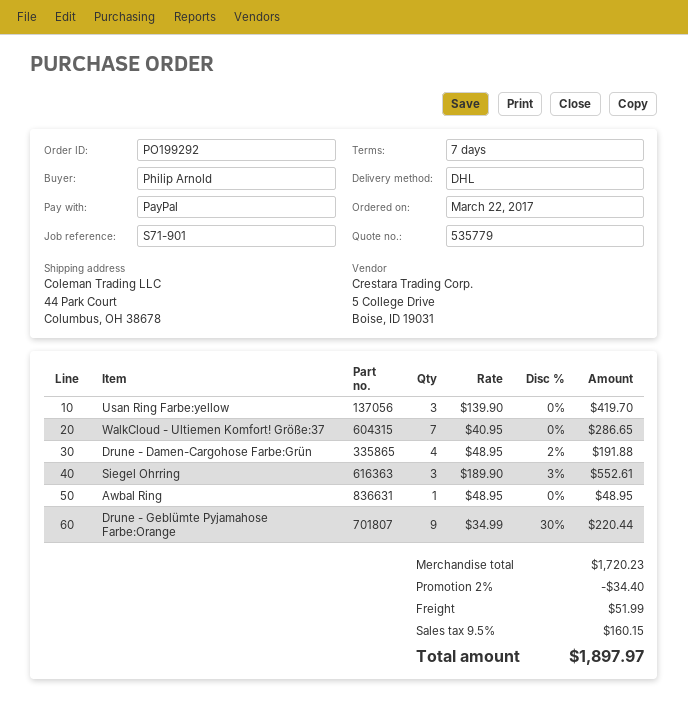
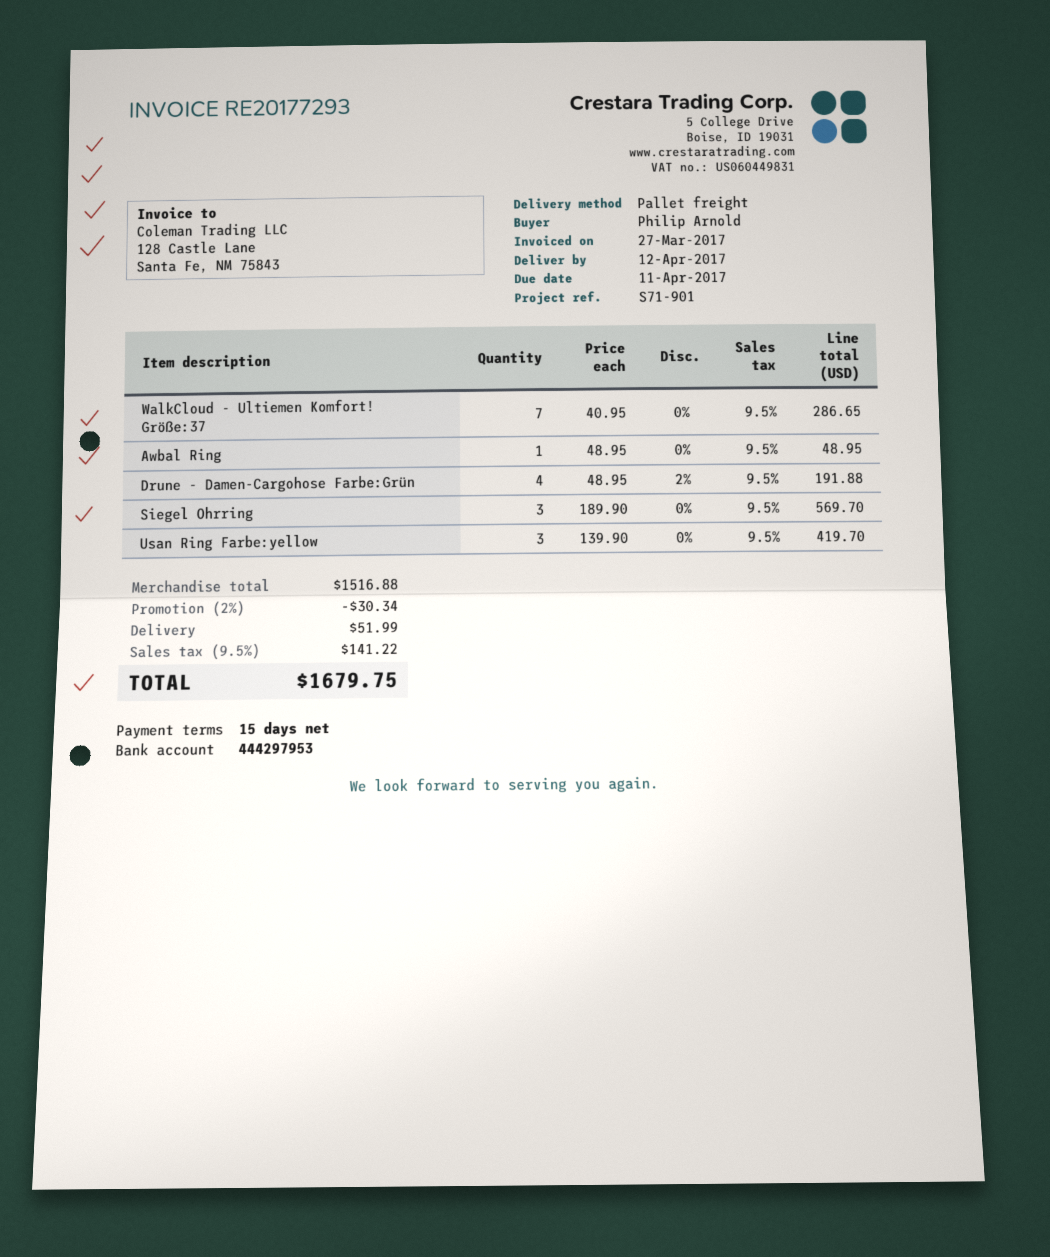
payment terms: 7 days -> 15 days
shipping method: DHL -> pallet freight
Siegel Ohrring: 3 x 189.90 - 3% = 552.61 -> 3 x 189.90 = 569.70
Drune - Geblümte Pyjamahose Farbe:Orange: 9 x 34.99 - 30% = 220.44 -> none
subtotal: 1720.23 -> 1516.88
discount: 2% = 34.40 -> 2% = 30.34
tax: 9.5% = 160.15 -> 9.5% = 141.22
total: 1897.97 -> 1679.75

